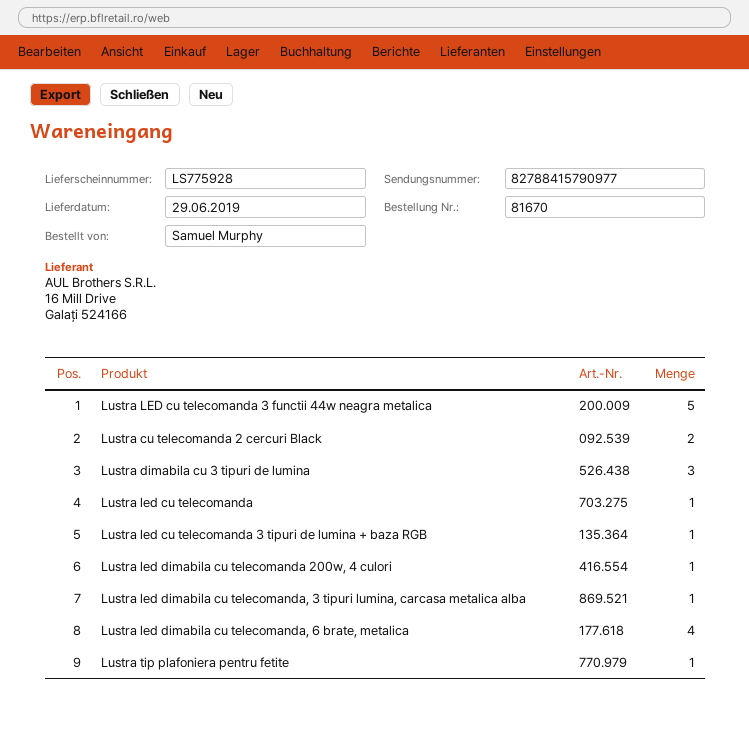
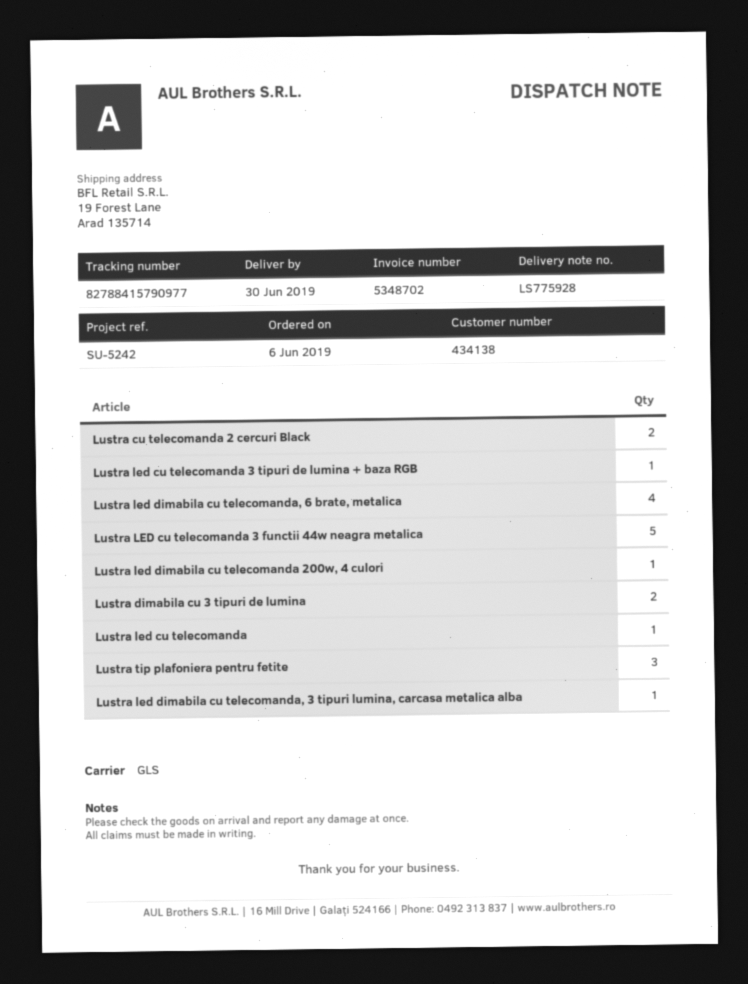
delivery date: 2019-06-29 -> 2019-06-30
Lustra dimabila cu 3 tipuri de lumina: 3 -> 2
Lustra tip plafoniera pentru fetite: 1 -> 3

